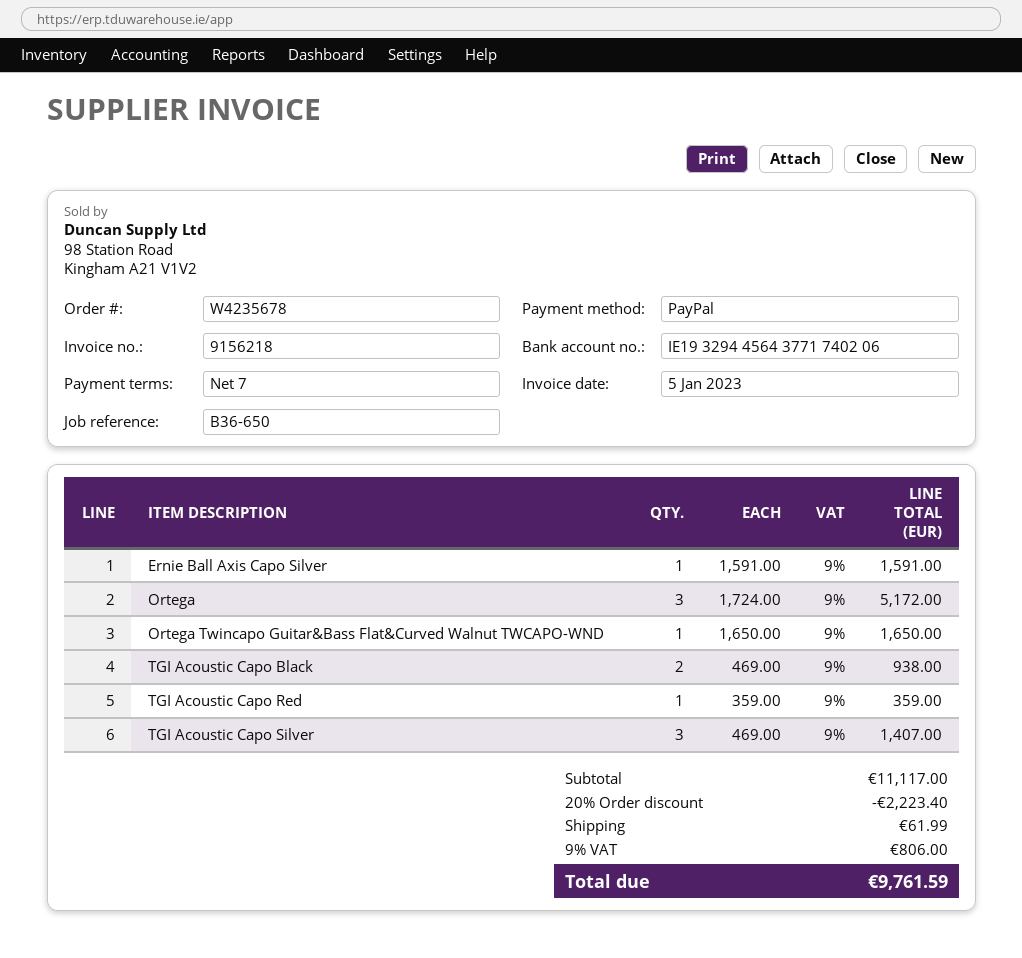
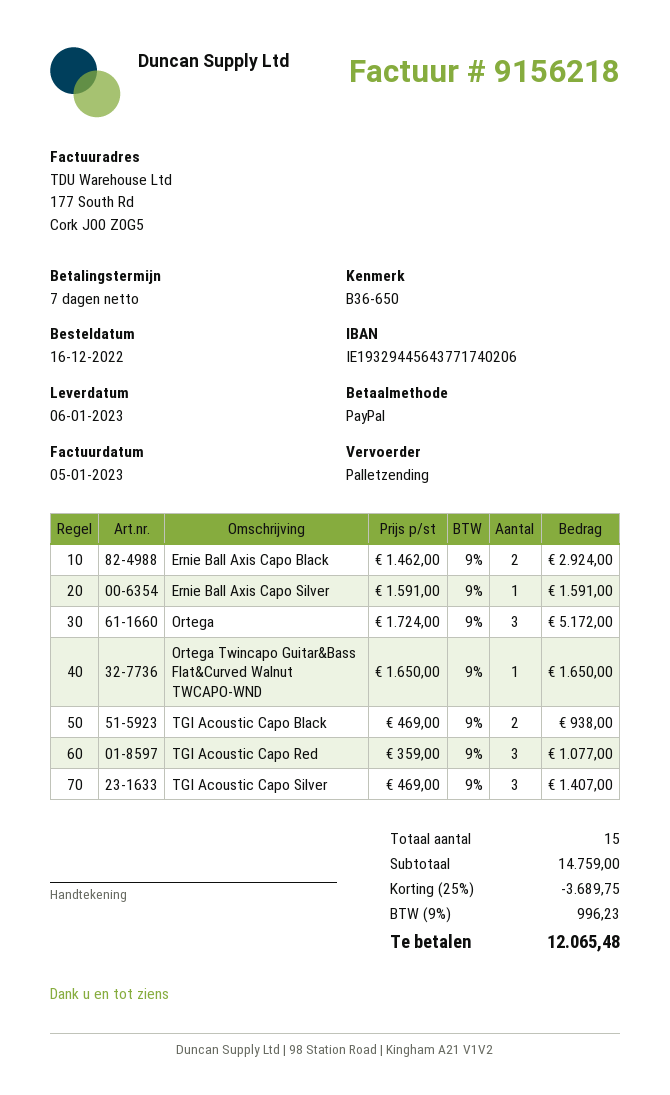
TGI Acoustic Capo Red: 1 x 359.00 = 359.00 -> 3 x 359.00 = 1077.00
Ernie Ball Axis Capo Black: none -> 2 x 1462.00 = 2924.00
subtotal: 11117.00 -> 14759.00
discount: 20% = 2223.40 -> 25% = 3689.75
shipping: 61.99 -> none
tax: 9% = 806.00 -> 9% = 996.23
total: 9761.59 -> 12065.48

